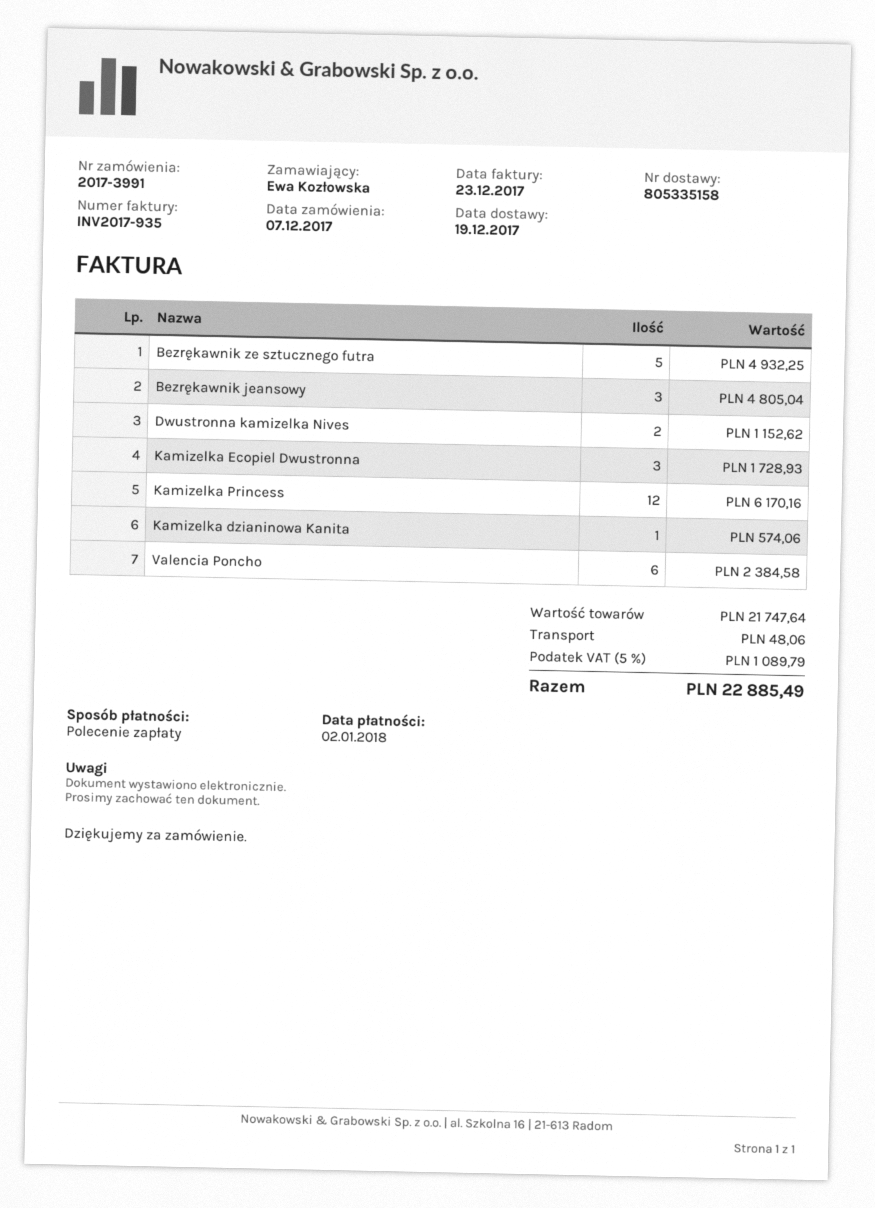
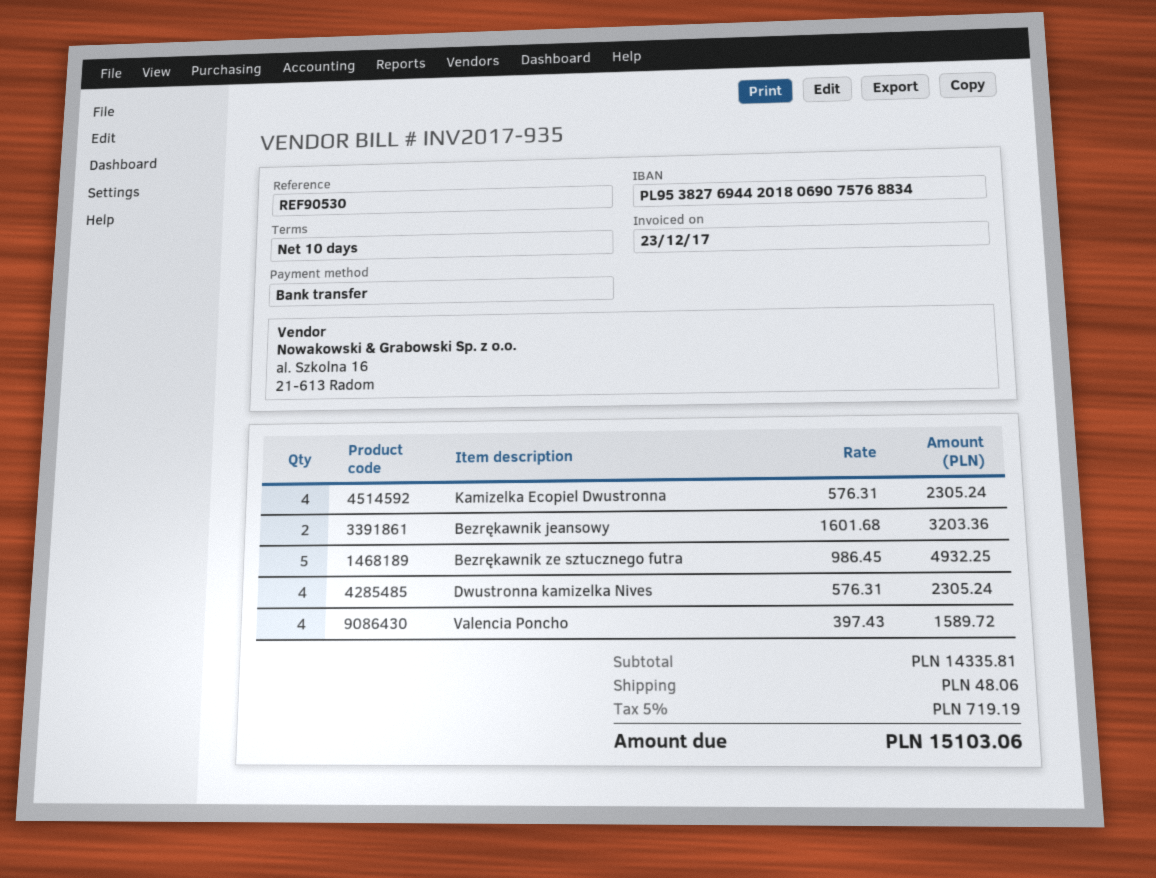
payment method: direct debit -> bank transfer
Bezrękawnik jeansowy: 3 for 4805.04 -> 2 for 3203.36
Dwustronna kamizelka Nives: 2 for 1152.62 -> 4 for 2305.24
Kamizelka Ecopiel Dwustronna: 3 for 1728.93 -> 4 for 2305.24
Kamizelka Princess: 12 for 6170.16 -> none
Kamizelka dzianinowa Kanita: 1 for 574.06 -> none
Valencia Poncho: 6 for 2384.58 -> 4 for 1589.72
subtotal: 21747.64 -> 14335.81
tax: 5% = 1089.79 -> 5% = 719.19
total: 22885.49 -> 15103.06

